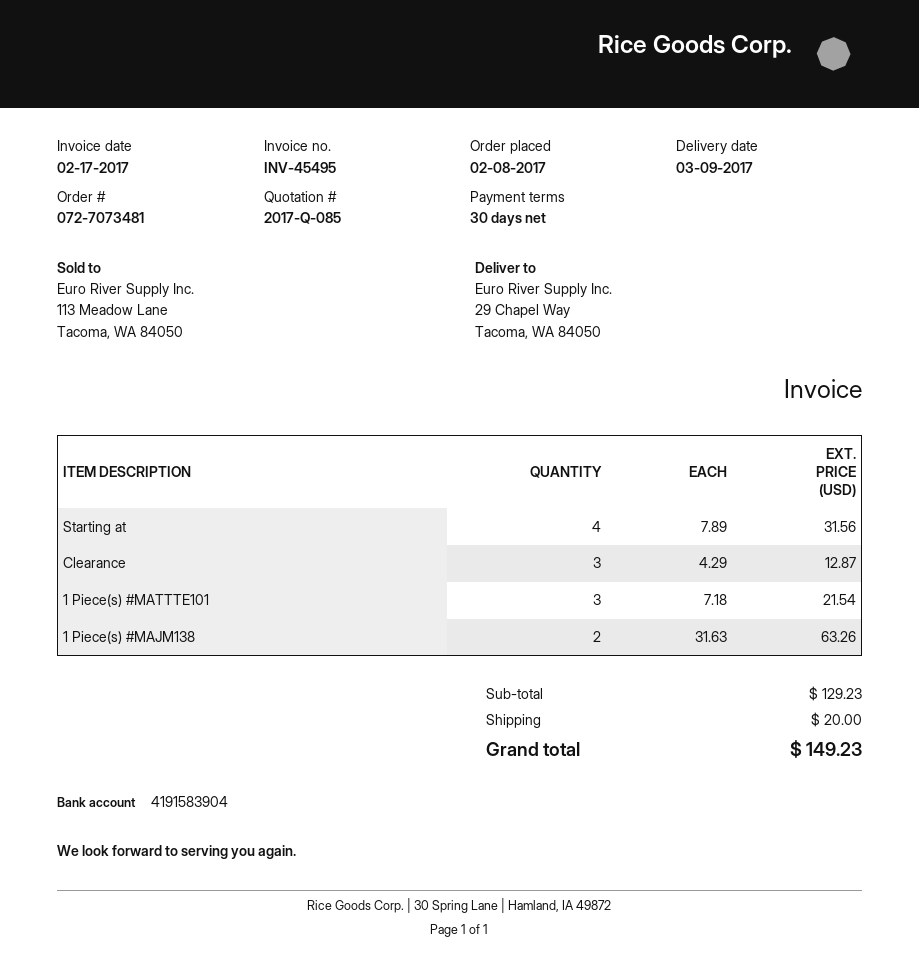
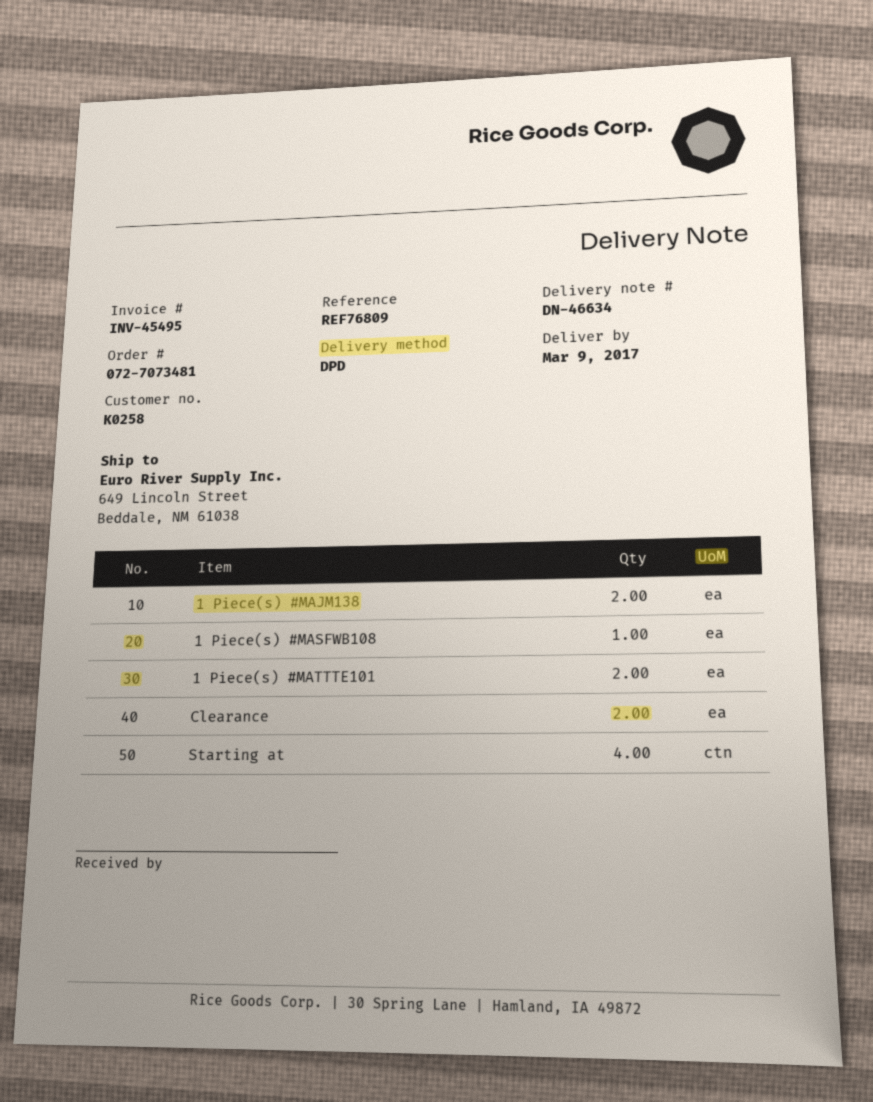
ship to: 29 Chapel Way, Tacoma, WA 84050 -> 649 Lincoln Street, Beddale, NM 61038
Clearance: 3 -> 2
1 Piece(s) #MATTTE101: 3 -> 2
1 Piece(s) #MASFWB108: none -> 1

